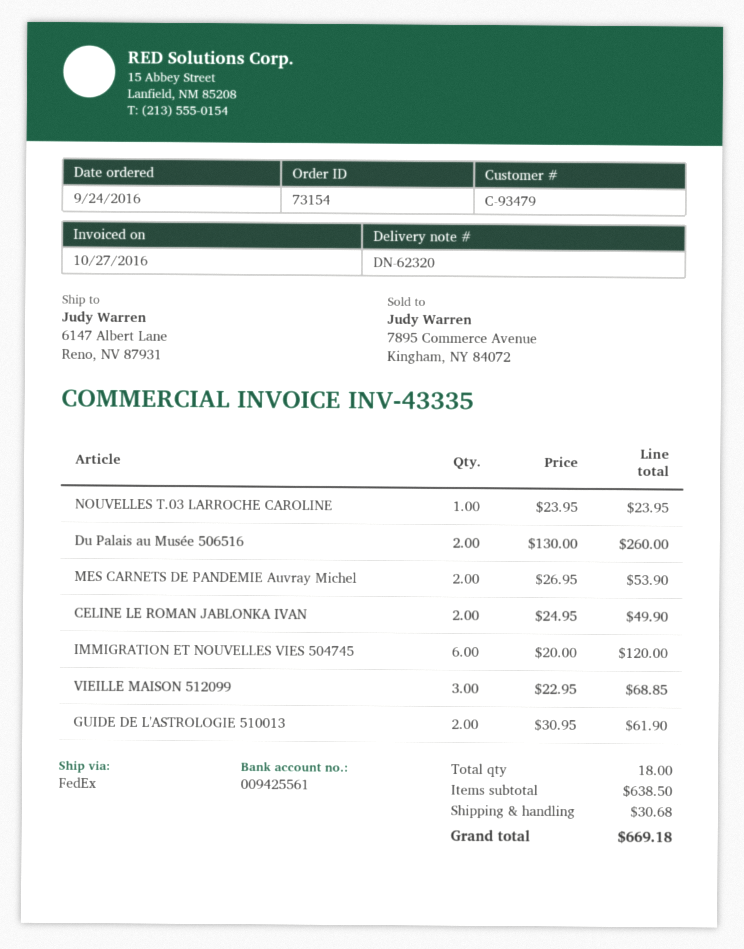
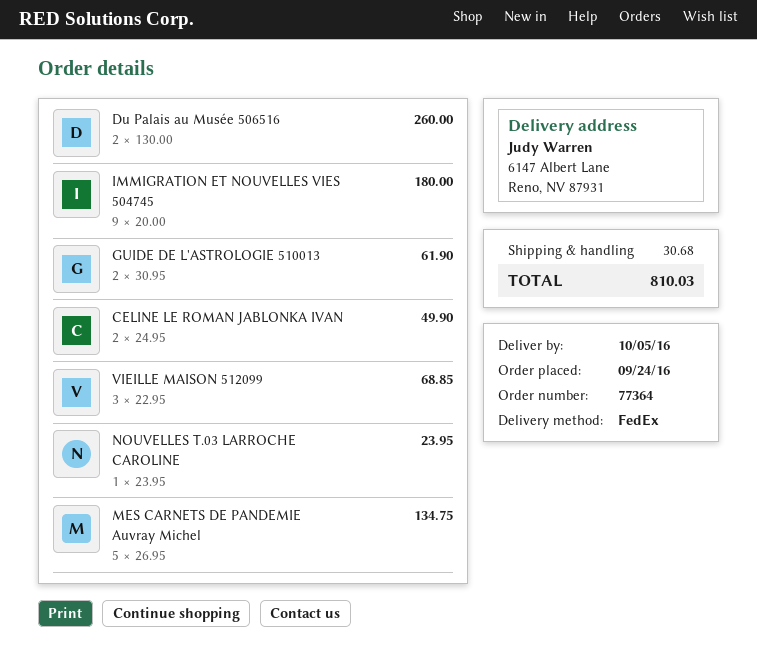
order number: 73154 -> 77364
MES CARNETS DE PANDEMIE Auvray Michel: 2 x 26.95 = 53.90 -> 5 x 26.95 = 134.75
IMMIGRATION ET NOUVELLES VIES 504745: 6 x 20.00 = 120.00 -> 9 x 20.00 = 180.00
total: 669.18 -> 810.03

